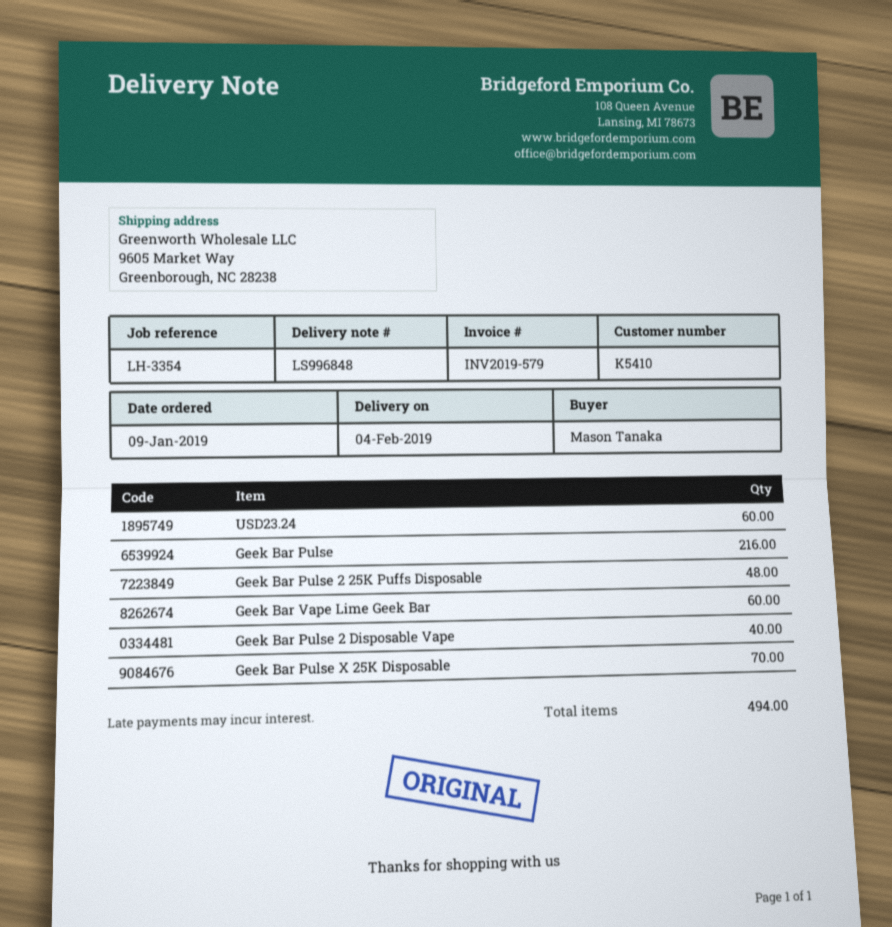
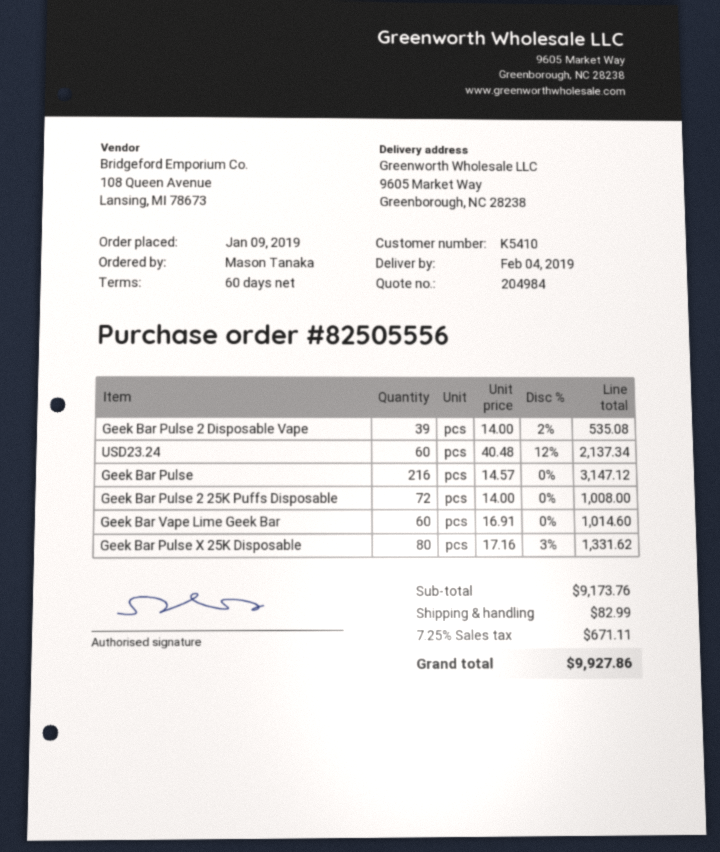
Geek Bar Pulse 2 25K Puffs Disposable: 48 -> 72
Geek Bar Pulse 2 Disposable Vape: 40 -> 39
Geek Bar Pulse X 25K Disposable: 70 -> 80

